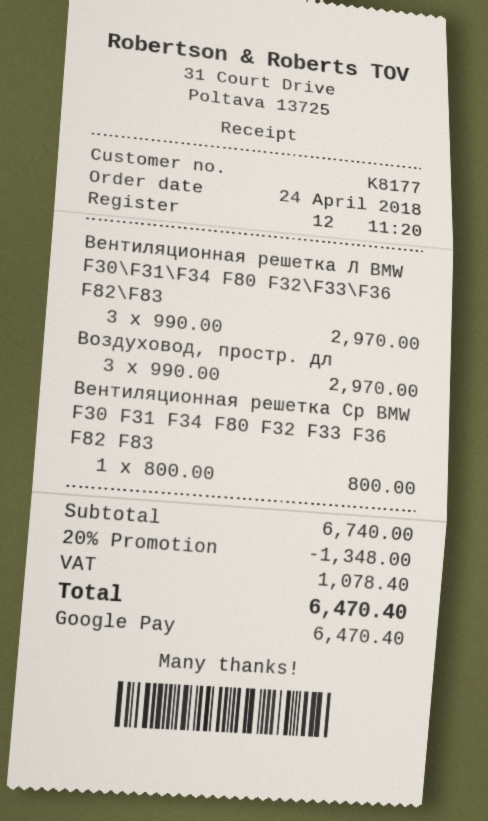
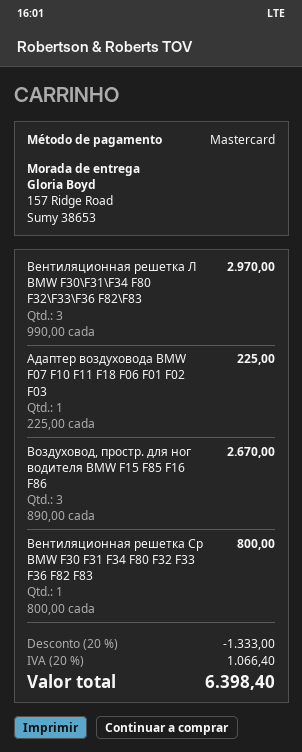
payment method: Google Pay -> Mastercard
Воздуховод, простр. дл: 3 x 990.00 = 2970.00 -> 3 x 890.00 = 2670.00
Адаптер воздуховода BMW F07 F10 F11 F18 F06 F01 F02 F03: none -> 1 x 225.00 = 225.00
discount: 20% = 1348.00 -> 20% = 1333.00
tax: 1078.40 -> 1066.40
total: 6470.40 -> 6398.40

